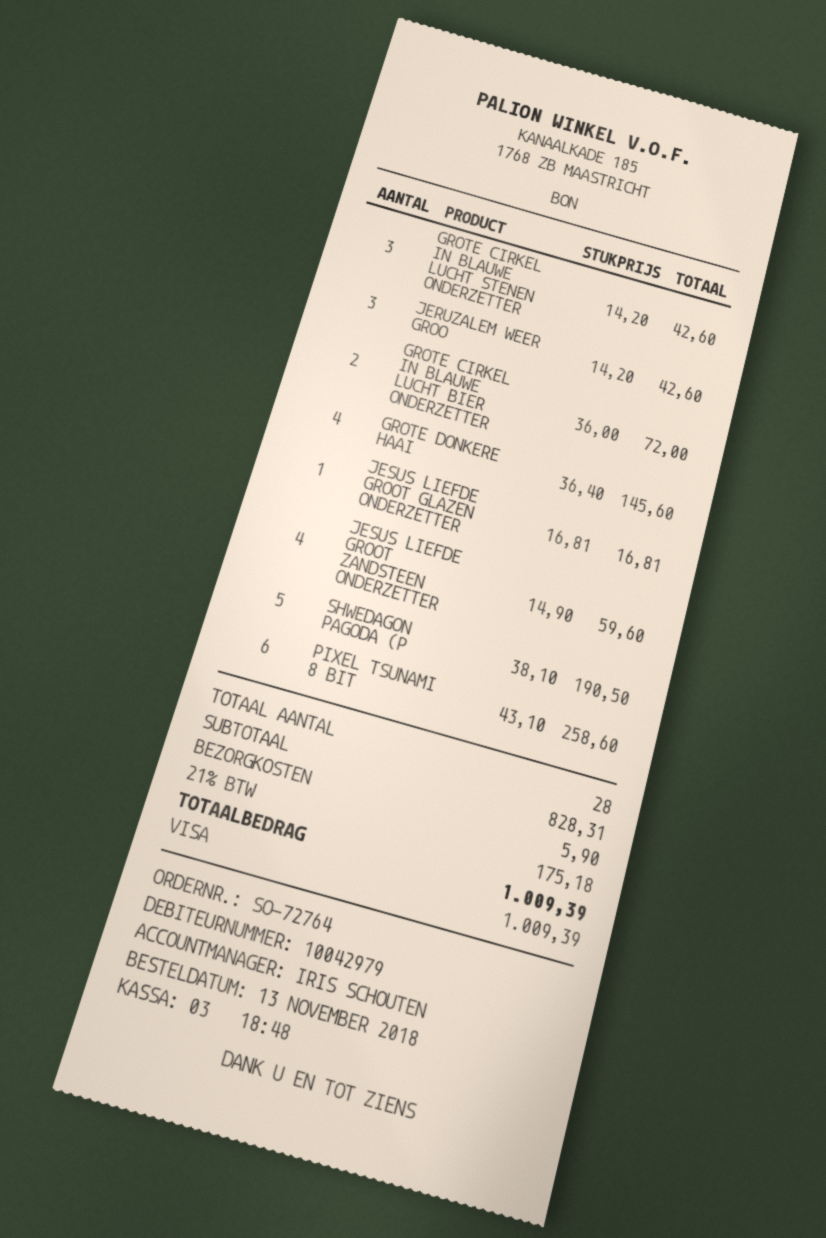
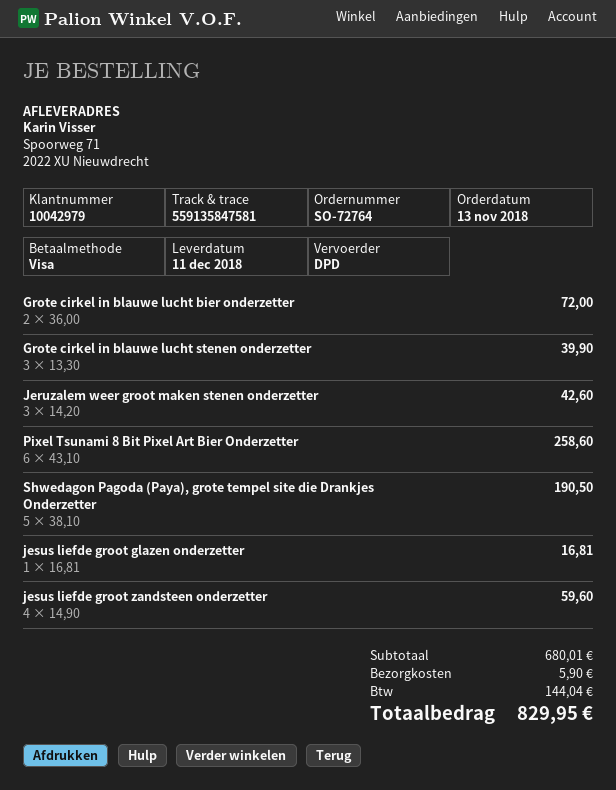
GROTE CIRKEL IN BLAUWE LUCHT STENEN ONDERZETTER: 3 x 14.20 = 42.60 -> 3 x 13.30 = 39.90
GROTE DONKERE HAAI: 4 x 36.40 = 145.60 -> none
subtotal: 828.31 -> 680.01
tax: 175.18 -> 144.04
total: 1009.39 -> 829.95

